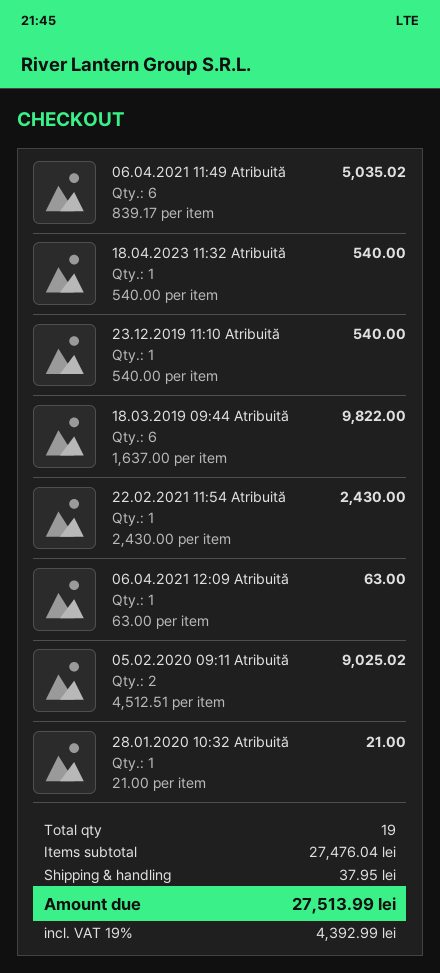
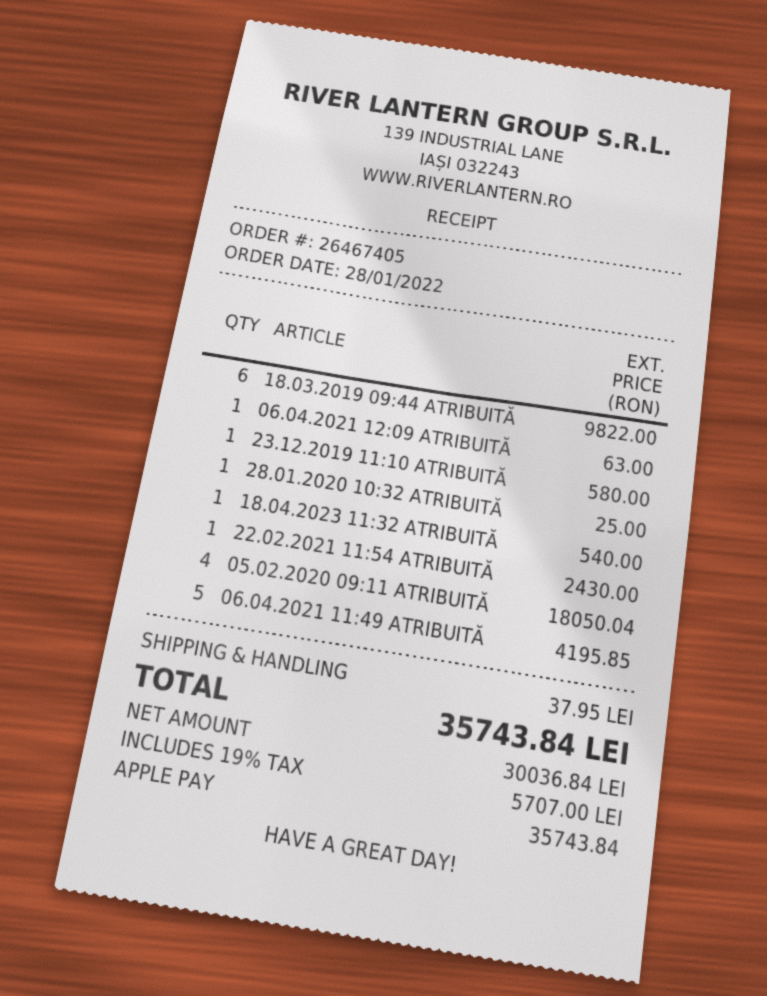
06.04.2021 11:49 Atribuită: 6 for 5035.02 -> 5 for 4195.85
23.12.2019 11:10 Atribuită: 1 for 540.00 -> 1 for 580.00
05.02.2020 09:11 Atribuită: 2 for 9025.02 -> 4 for 18050.04
28.01.2020 10:32 Atribuită: 1 for 21.00 -> 1 for 25.00
tax: 19% = 4392.99 -> 19% = 5707.00
total: 27513.99 -> 35743.84

